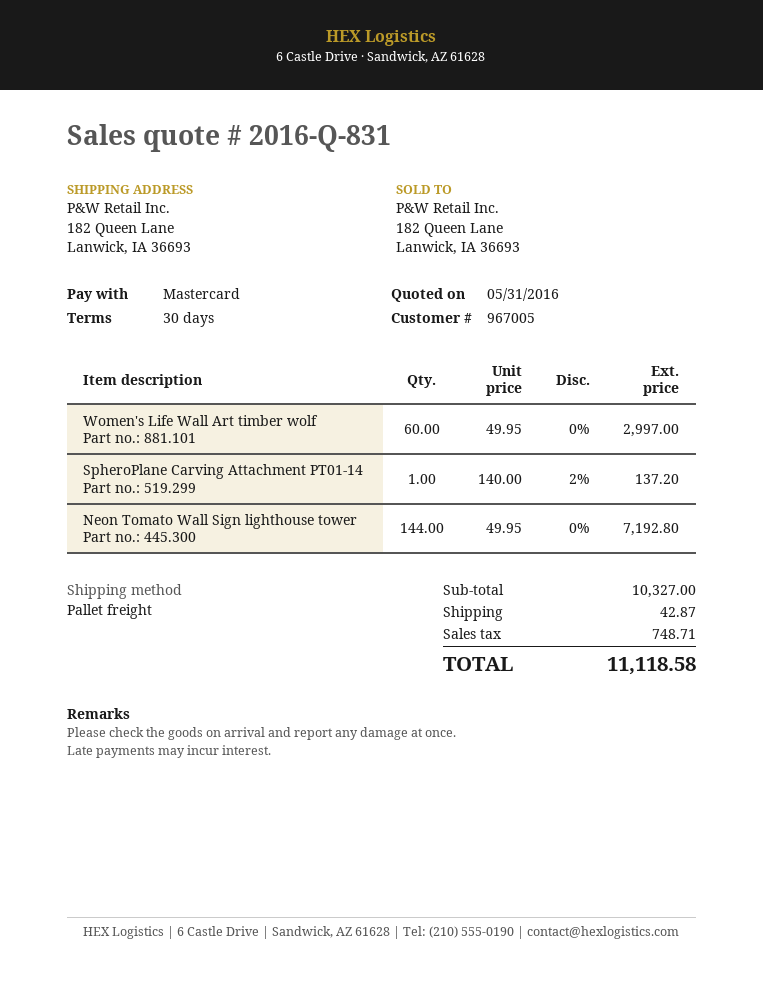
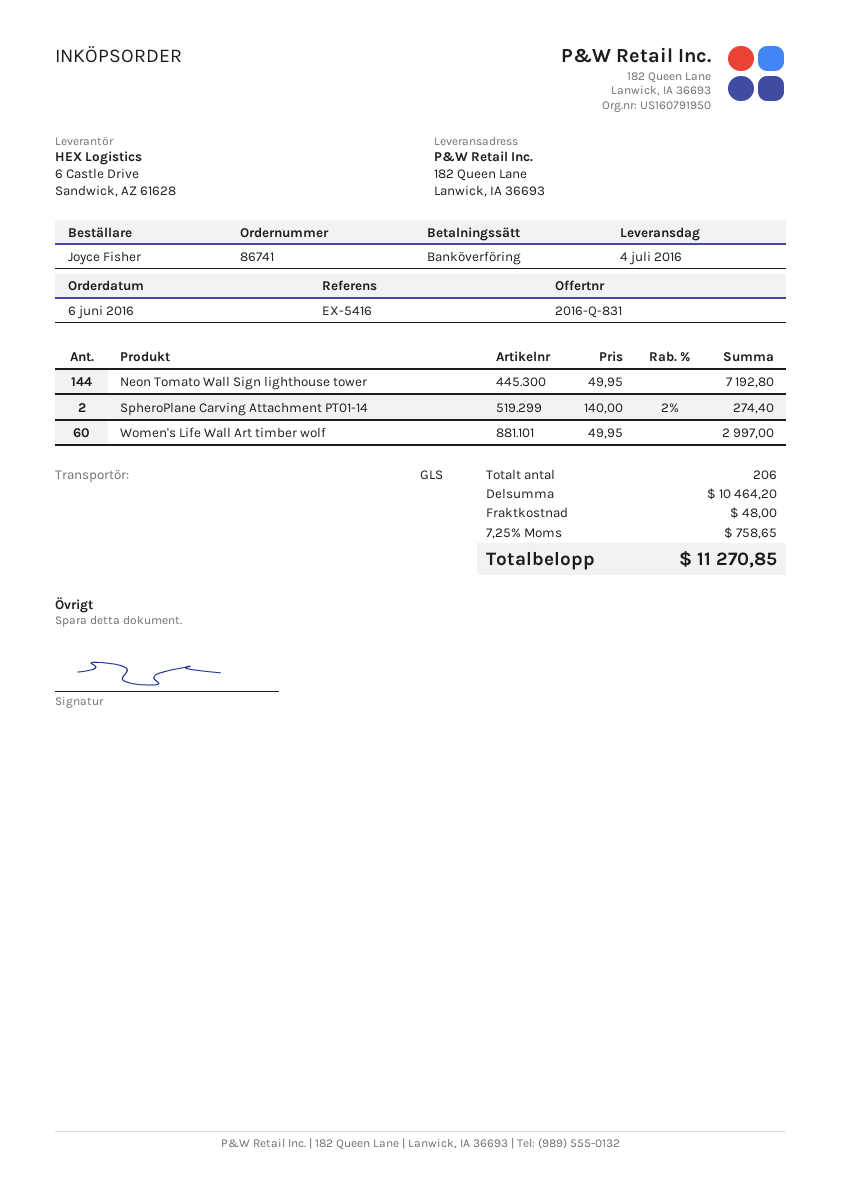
payment method: Mastercard -> bank transfer
shipping method: pallet freight -> GLS
SpheroPlane Carving Attachment PT01-14: 1 x 140.00 - 2% = 137.20 -> 2 x 140.00 - 2% = 274.40
subtotal: 10327.00 -> 10464.20
shipping: 42.87 -> 48.00
tax: 748.71 -> 758.65
total: 11118.58 -> 11270.85

